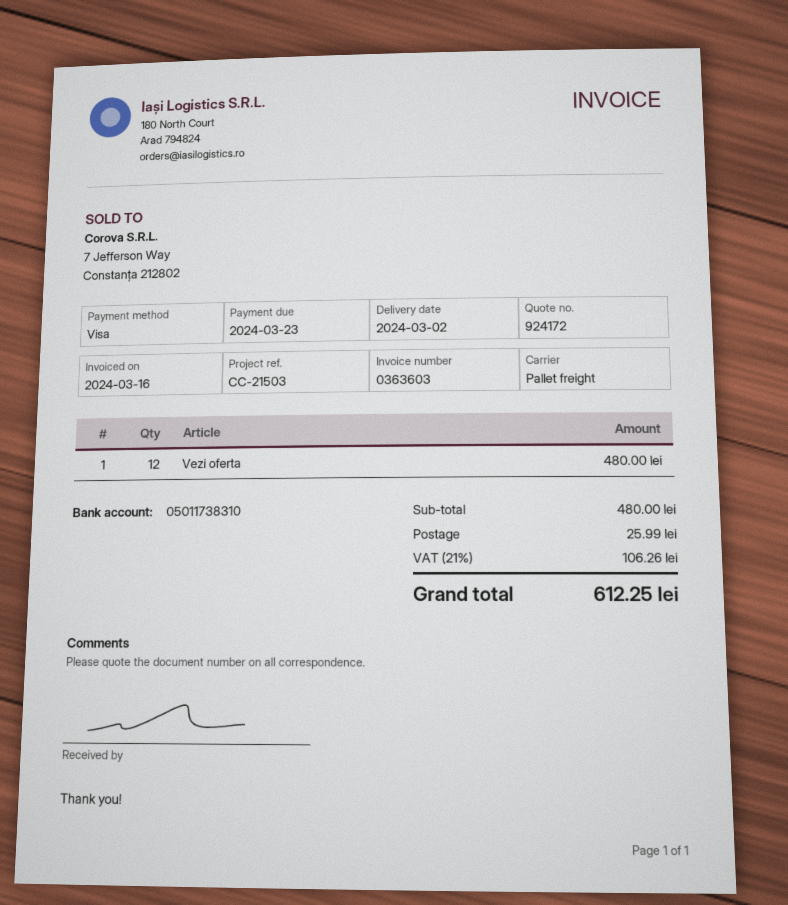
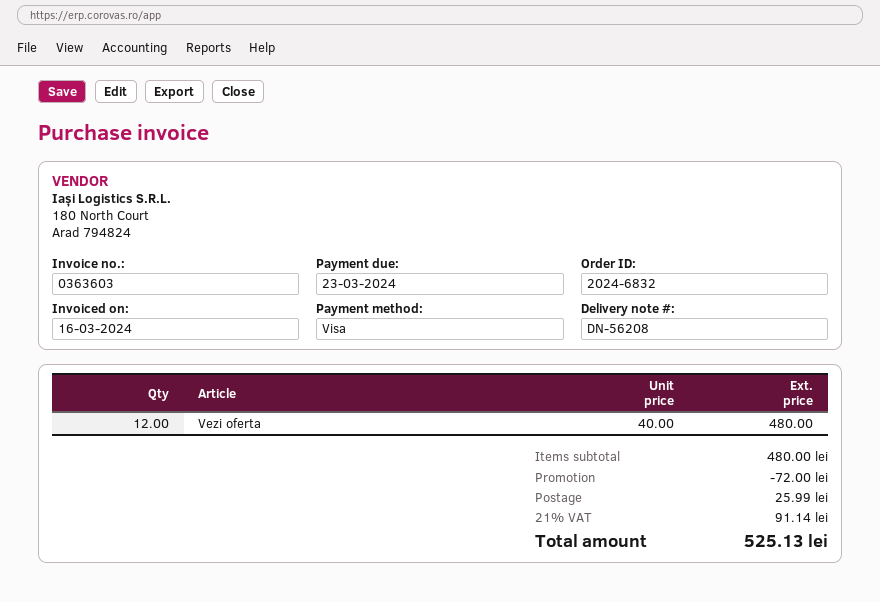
discount: none -> 72.00
tax: 21% = 106.26 -> 21% = 91.14
total: 612.25 -> 525.13

